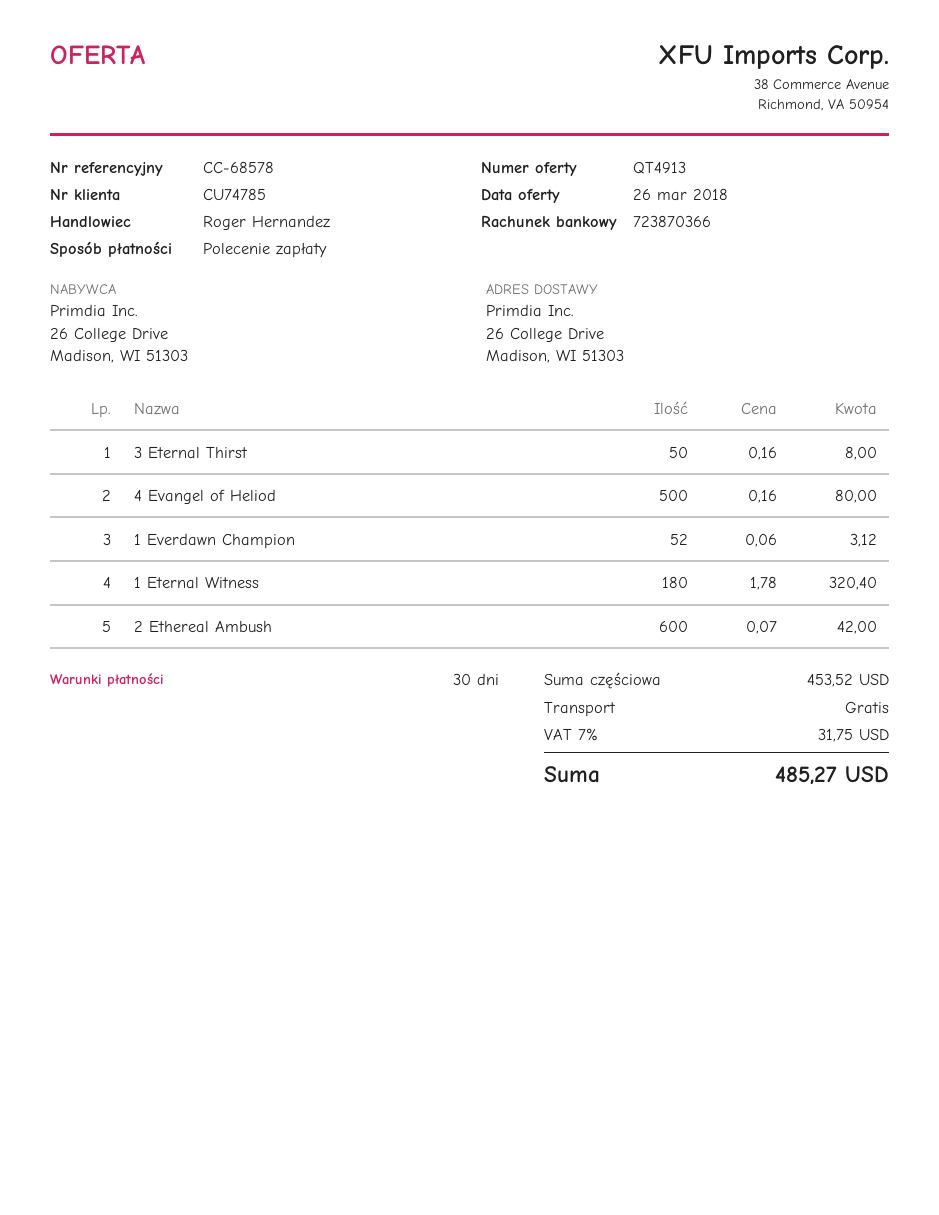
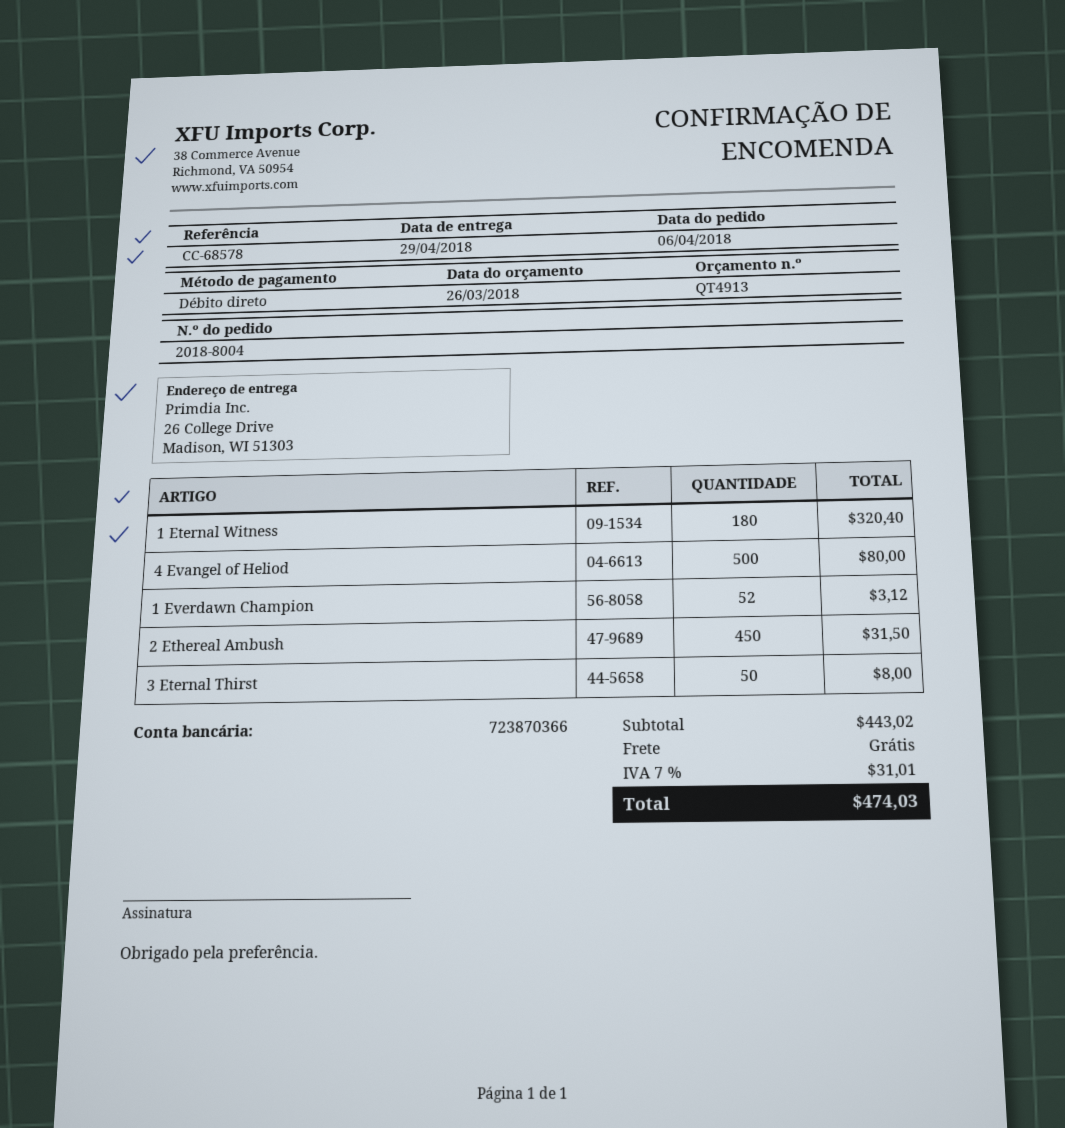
2 Ethereal Ambush: 600 for 42.00 -> 450 for 31.50
subtotal: 453.52 -> 443.02
tax: 7% = 31.75 -> 7% = 31.01
total: 485.27 -> 474.03

